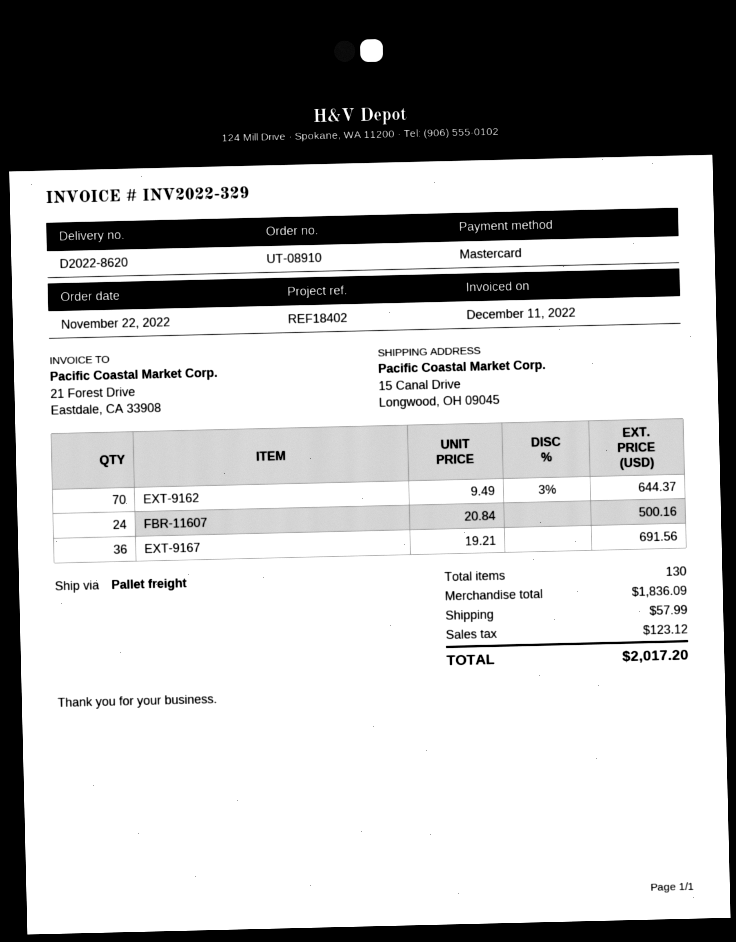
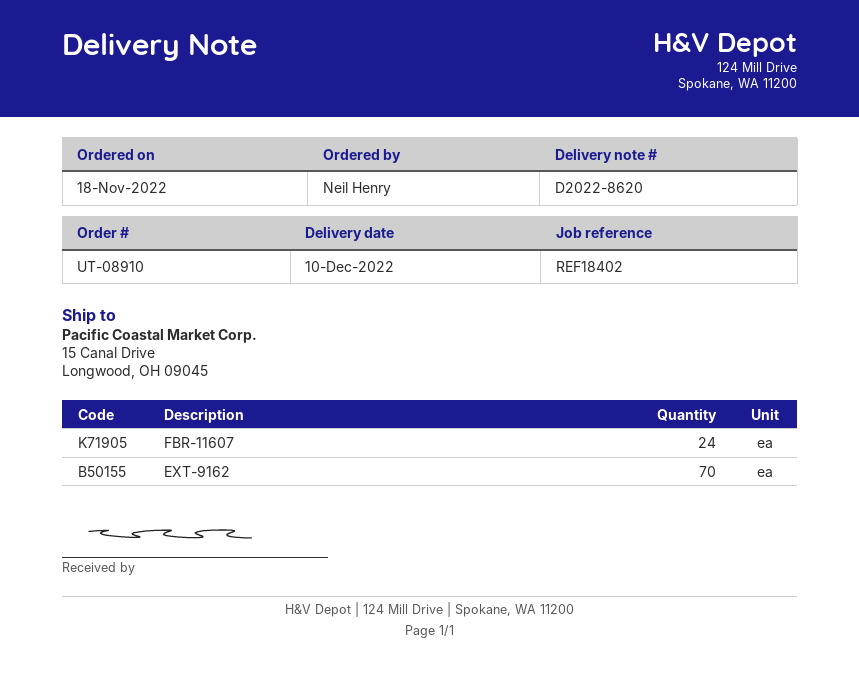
order date: 2022-11-22 -> 2022-11-18
EXT-9167: 36 -> none

